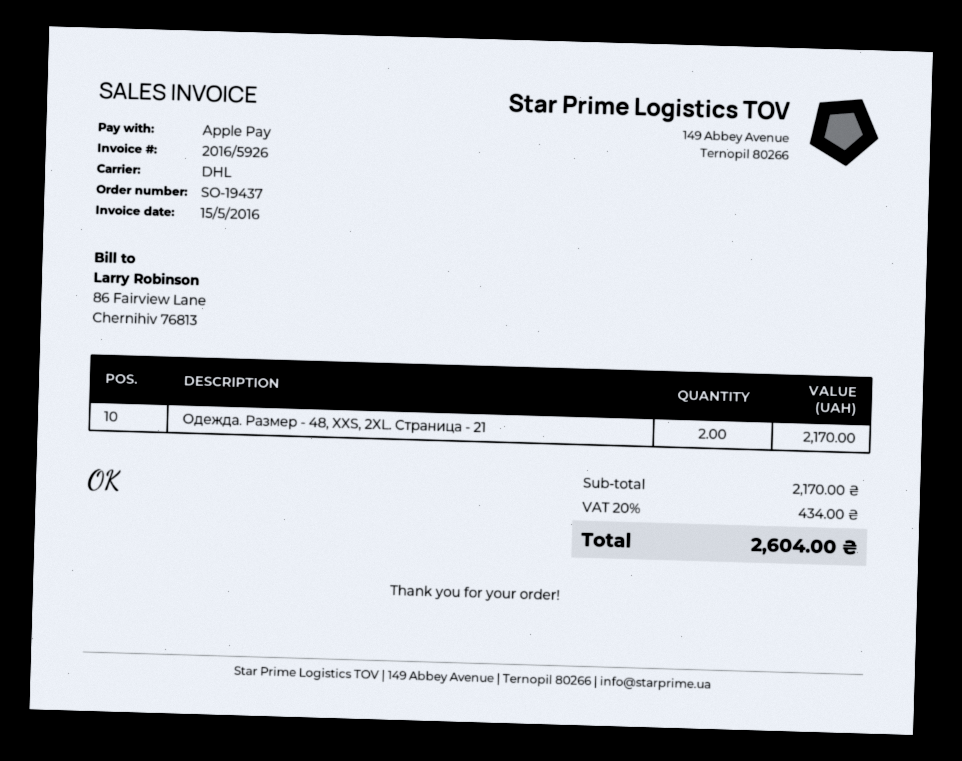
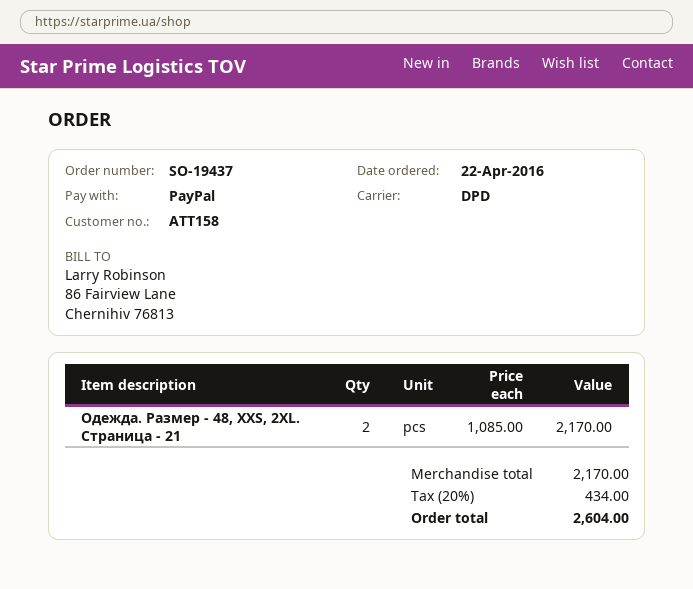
payment method: Apple Pay -> PayPal
shipping method: DHL -> DPD

